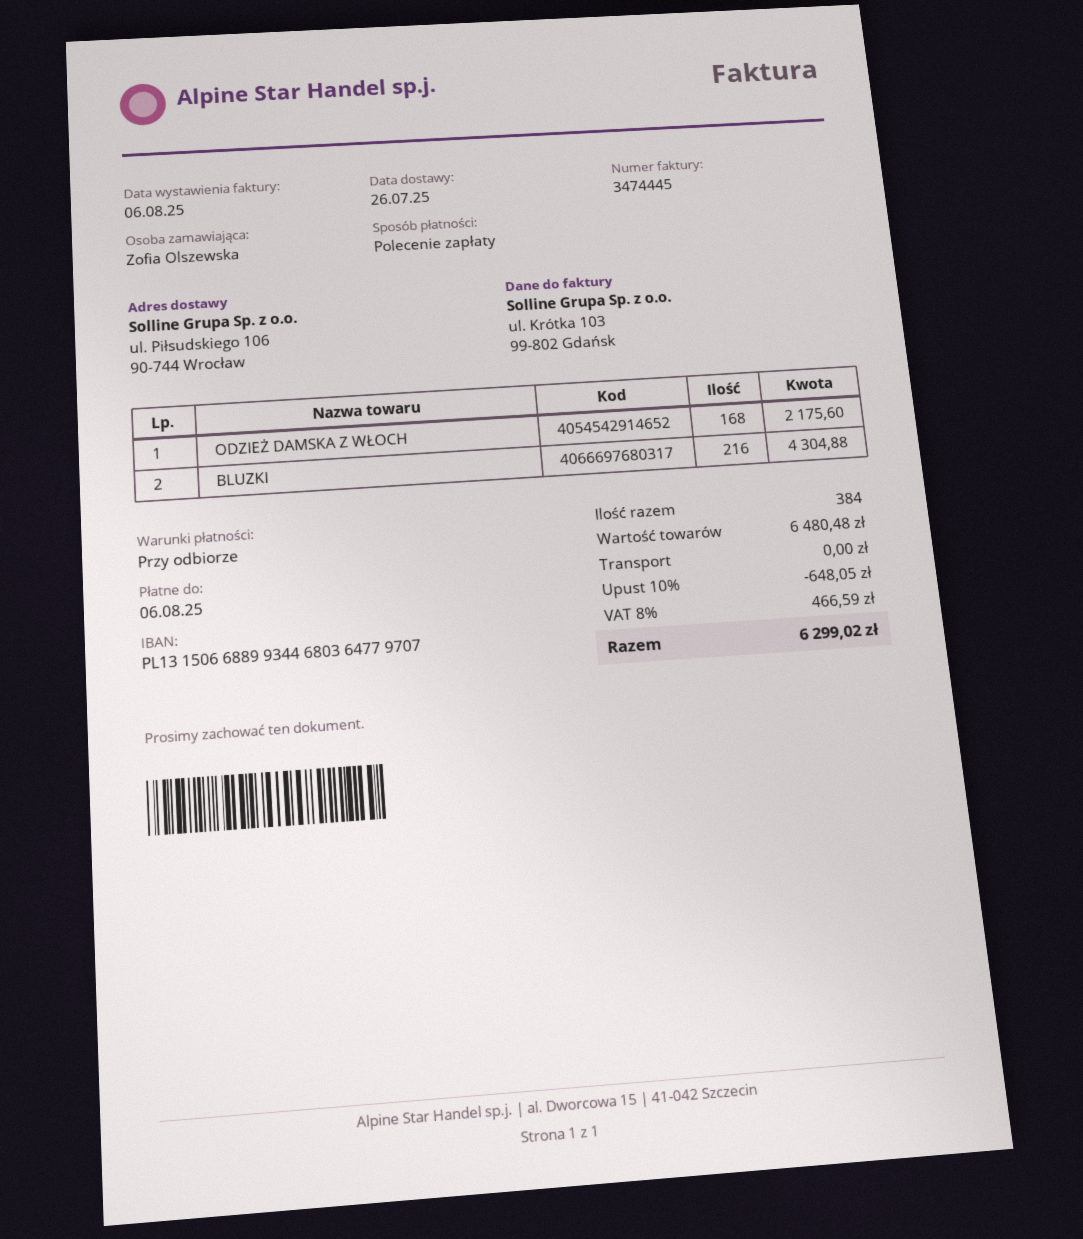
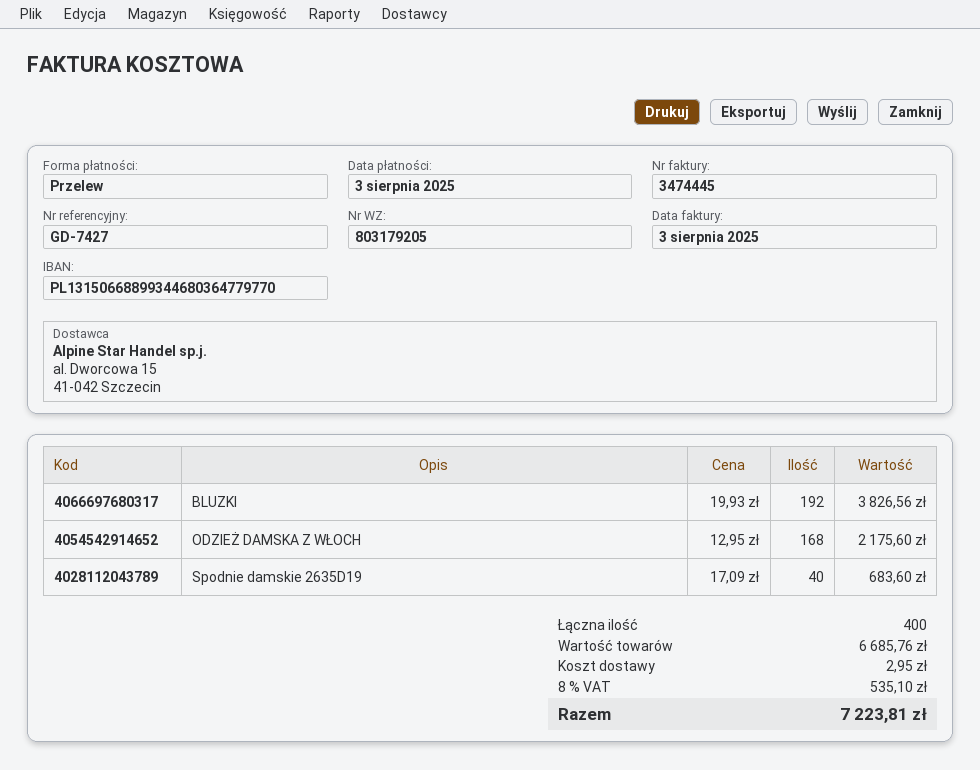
invoice date: 2025-08-06 -> 2025-08-03
due date: 2025-08-06 -> 2025-08-03
payment method: direct debit -> bank transfer
bank account: PL13150668899344680364779707 -> PL13150668899344680364779770
BLUZKI: 216 for 4304.88 -> 192 for 3826.56
Spodnie damskie 2635D19: none -> 40 for 683.60
total quantity: 384 -> 400
subtotal: 6480.48 -> 6685.76
discount: 10% = 648.05 -> none
shipping: 0.00 -> 2.95
tax: 8% = 466.59 -> 8% = 535.10
total: 6299.02 -> 7223.81

